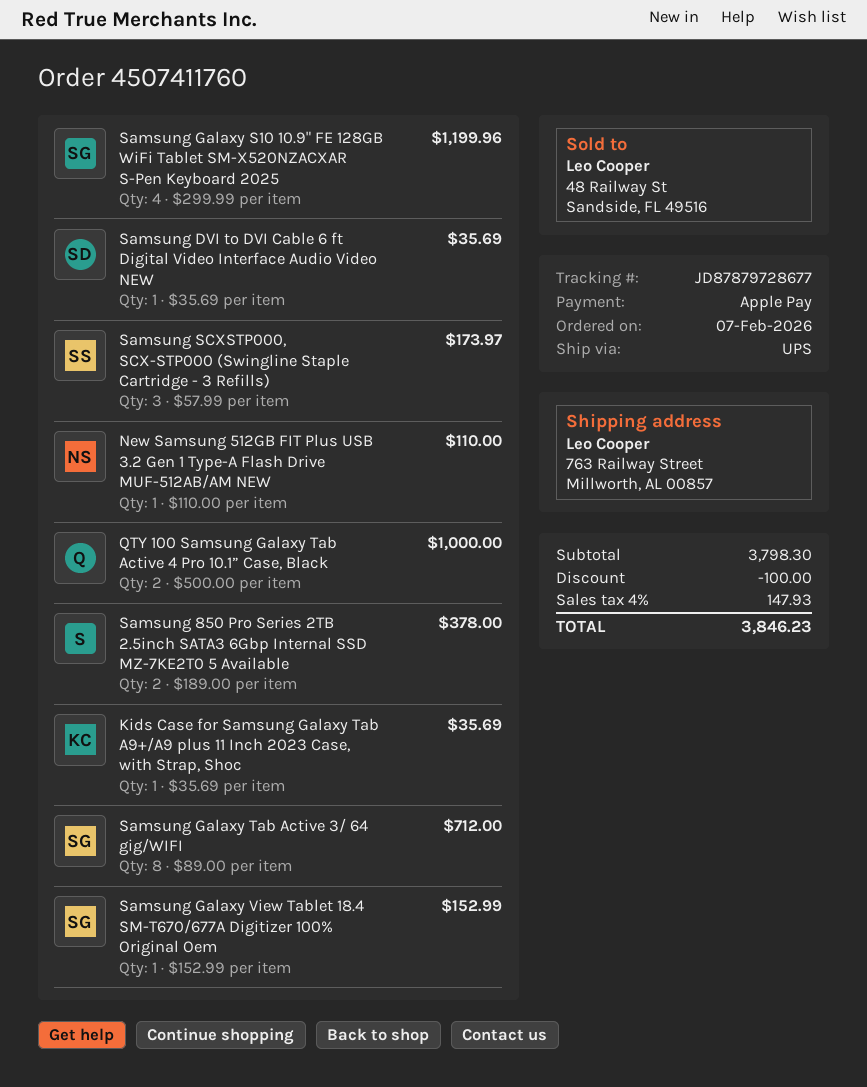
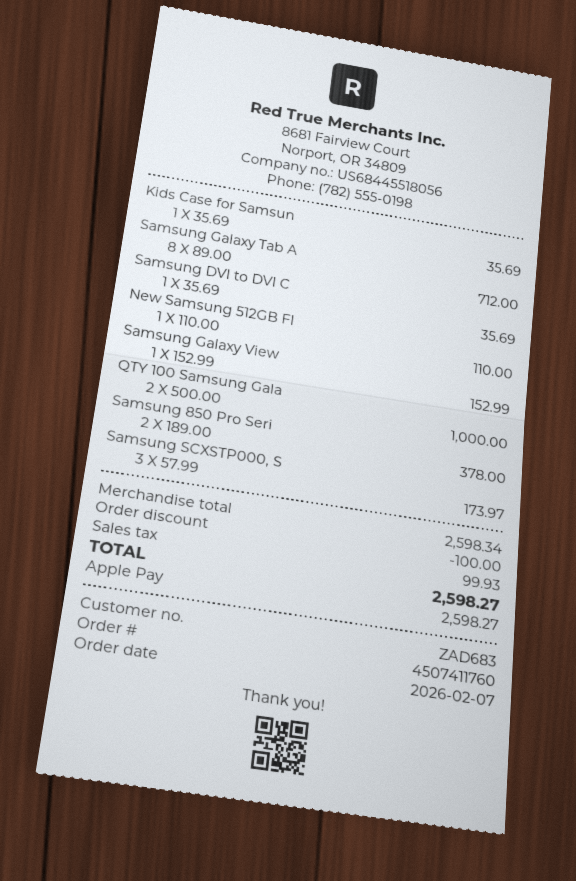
Samsung Galaxy S10 10.9" FE 128GB WiFi Tablet SM-X520NZACXAR S-Pen Keyboard 2025: 4 x 299.99 = 1199.96 -> none
subtotal: 3798.30 -> 2598.34
tax: 147.93 -> 99.93
total: 3846.23 -> 2598.27

